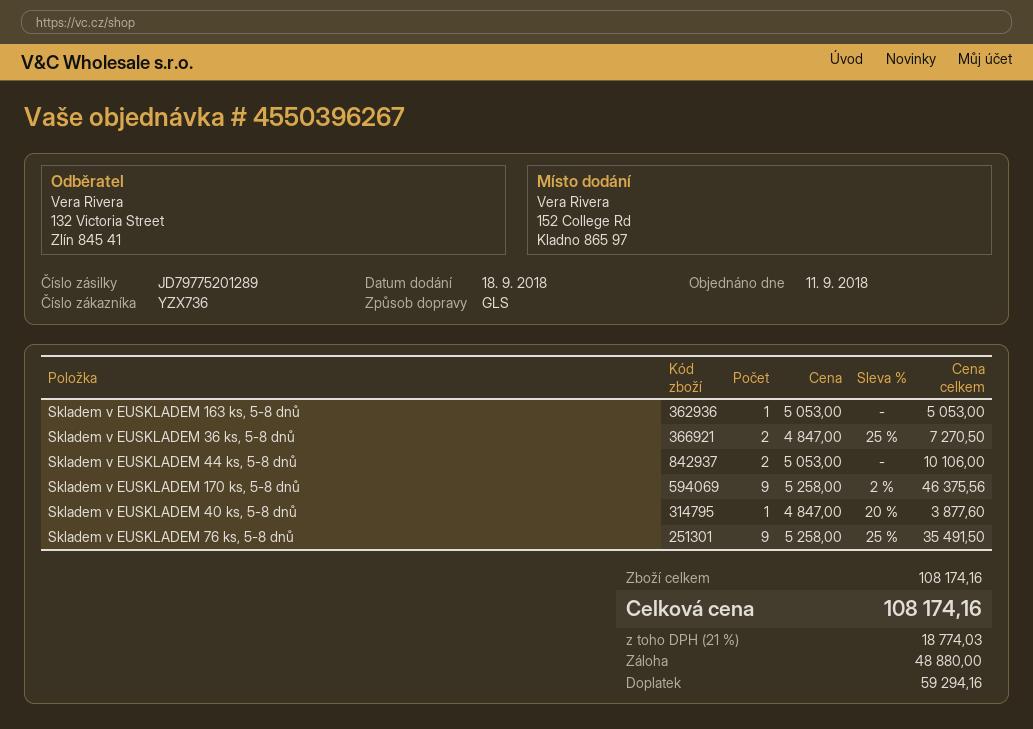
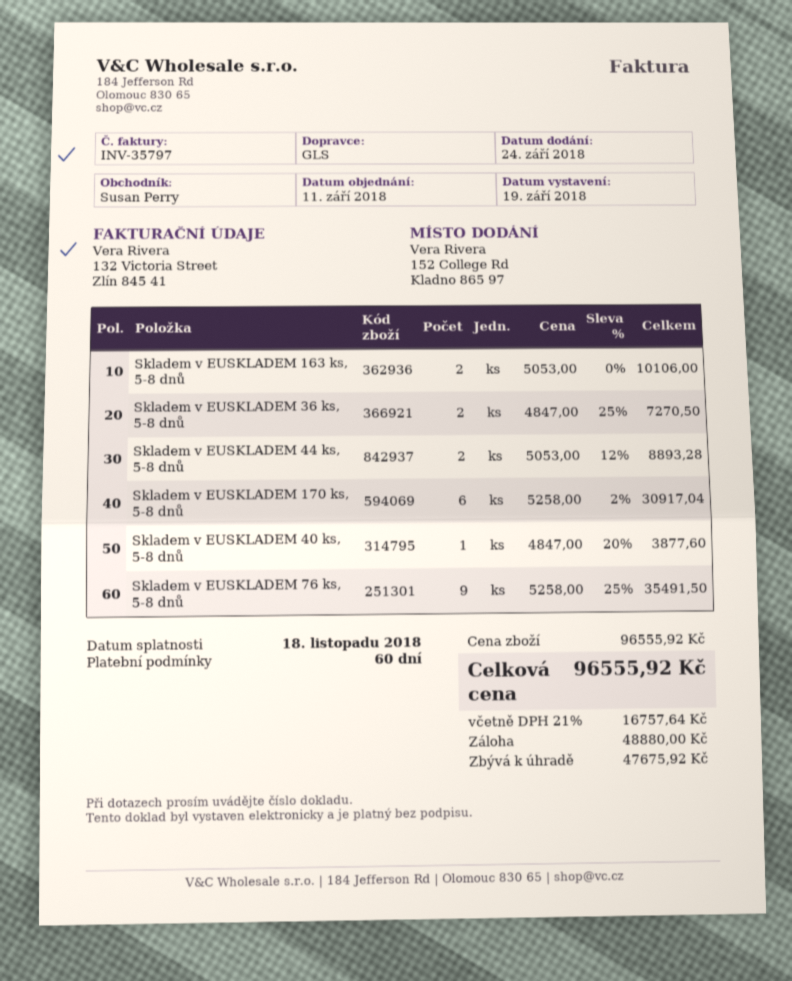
delivery date: 2018-09-18 -> 2018-09-24
Skladem v EUSKLADEM 163 ks, 5-8 dnů: 1 x 5053.00 = 5053.00 -> 2 x 5053.00 = 10106.00
Skladem v EUSKLADEM 44 ks, 5-8 dnů: 2 x 5053.00 = 10106.00 -> 2 x 5053.00 - 12% = 8893.28
Skladem v EUSKLADEM 170 ks, 5-8 dnů: 9 x 5258.00 - 2% = 46375.56 -> 6 x 5258.00 - 2% = 30917.04
subtotal: 108174.16 -> 96555.92
tax: 21% = 18774.03 -> 21% = 16757.64
total: 108174.16 -> 96555.92
balance: 59294.16 -> 47675.92

